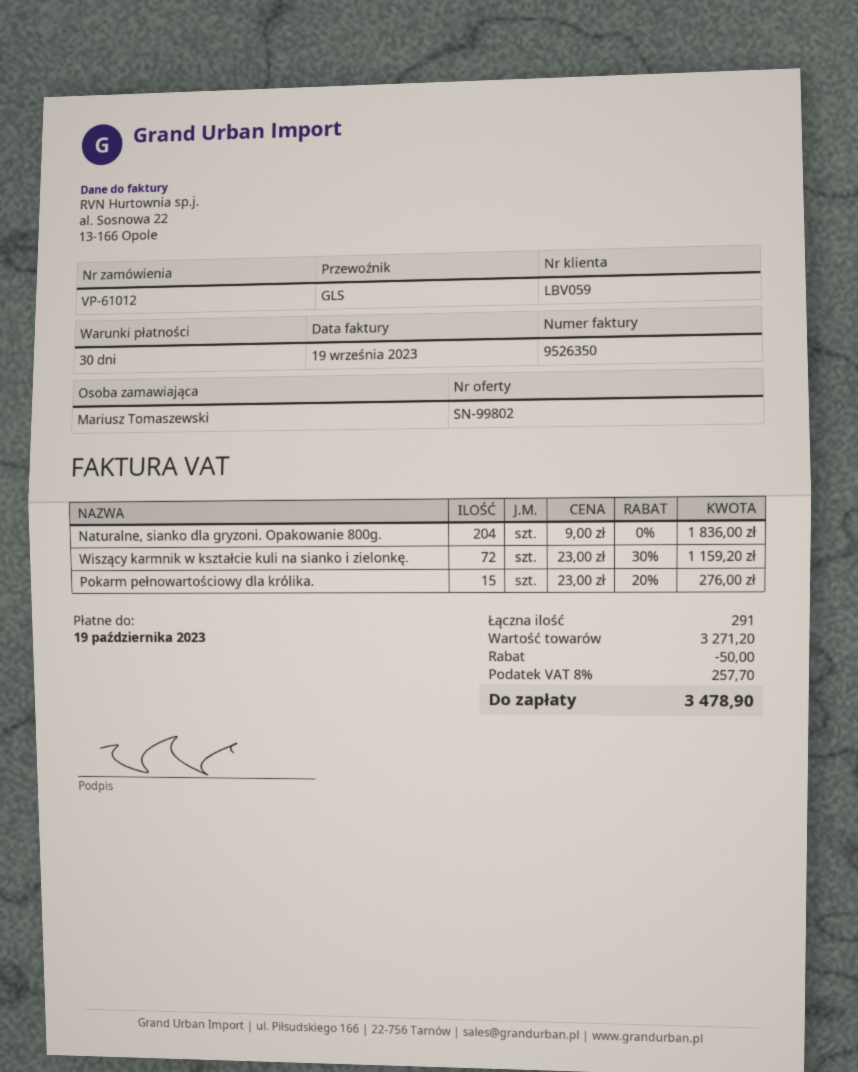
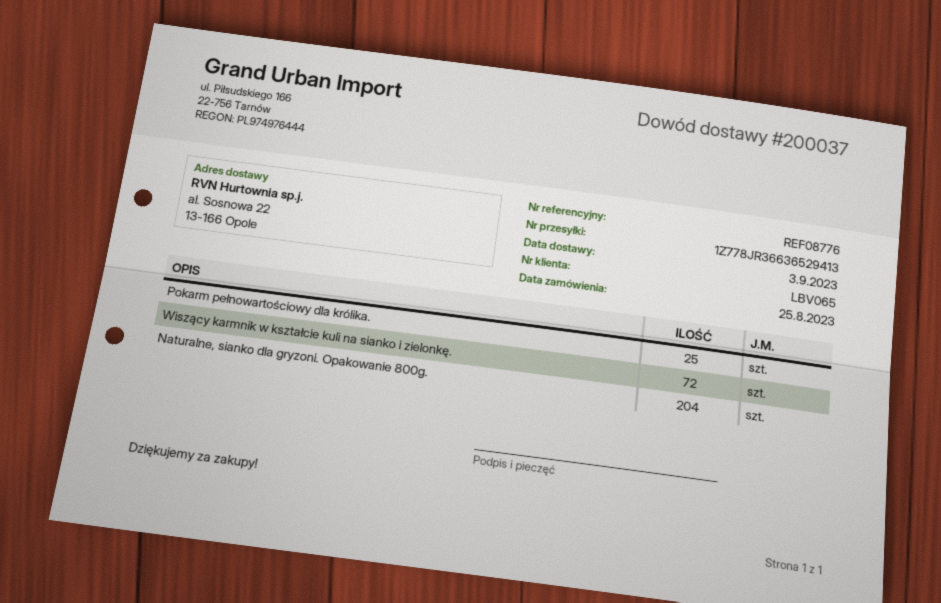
customer number: LBV059 -> LBV065
Pokarm pełnowartościowy dla królika.: 15 -> 25

